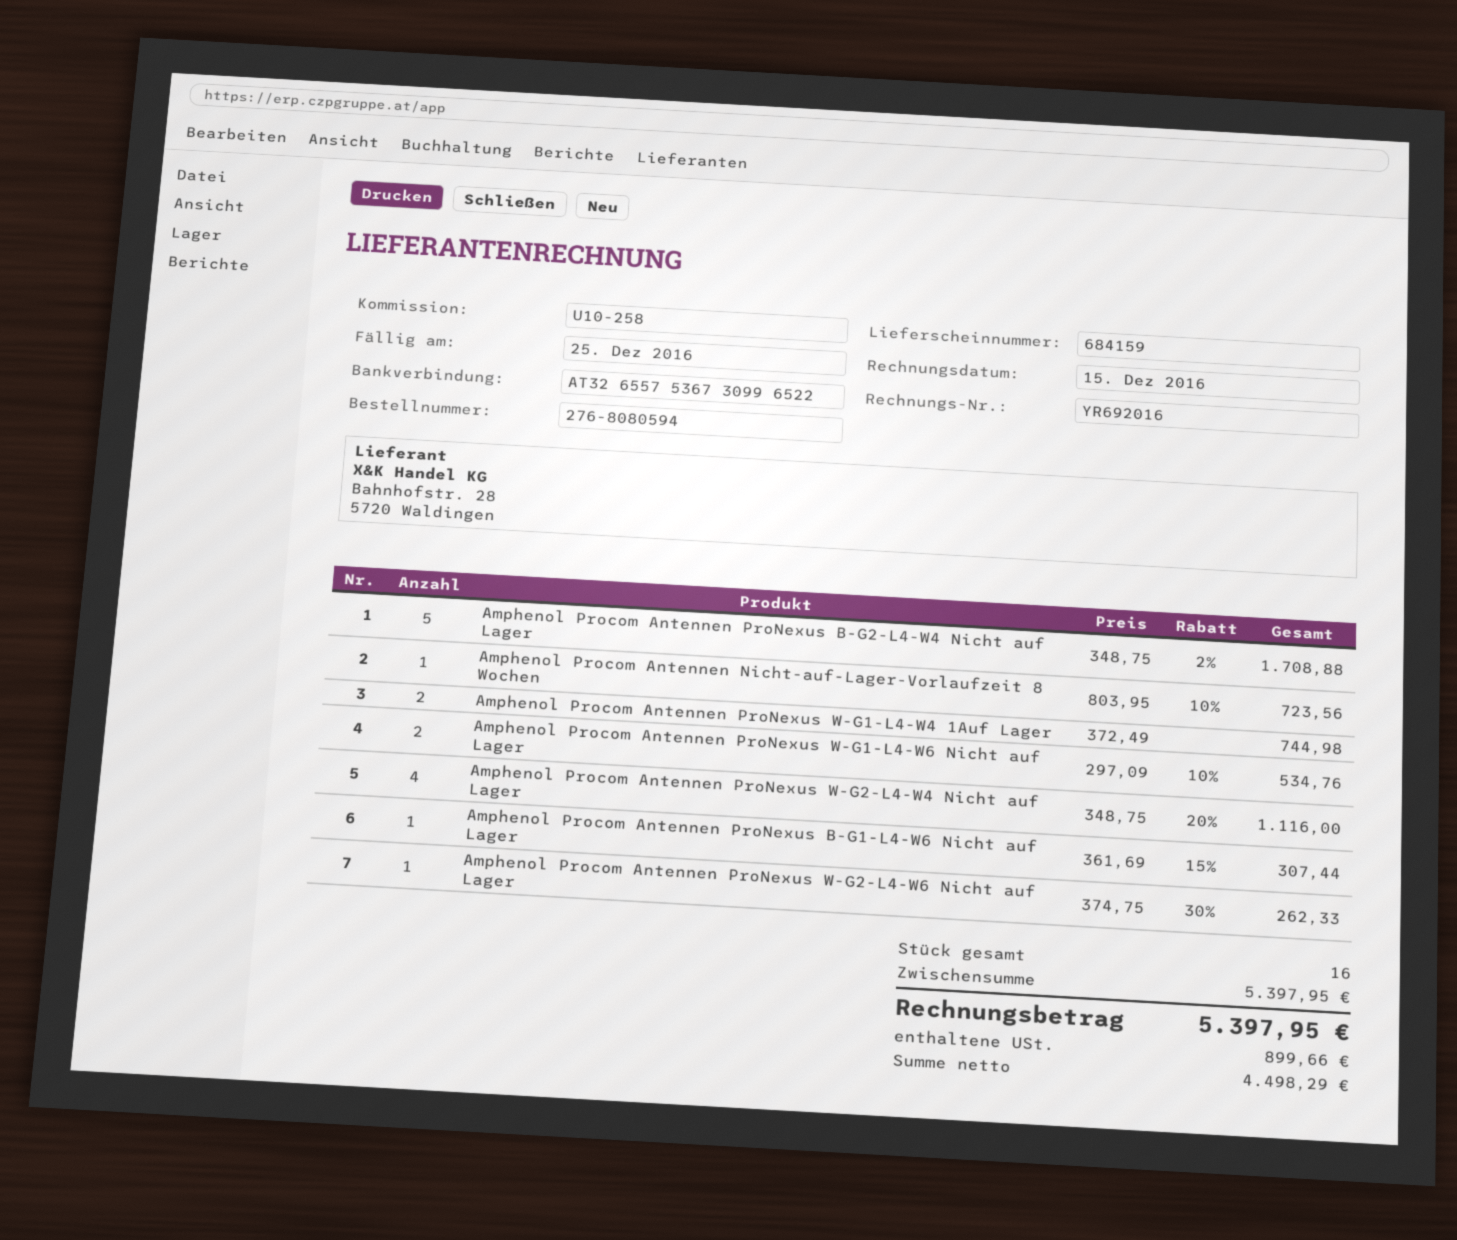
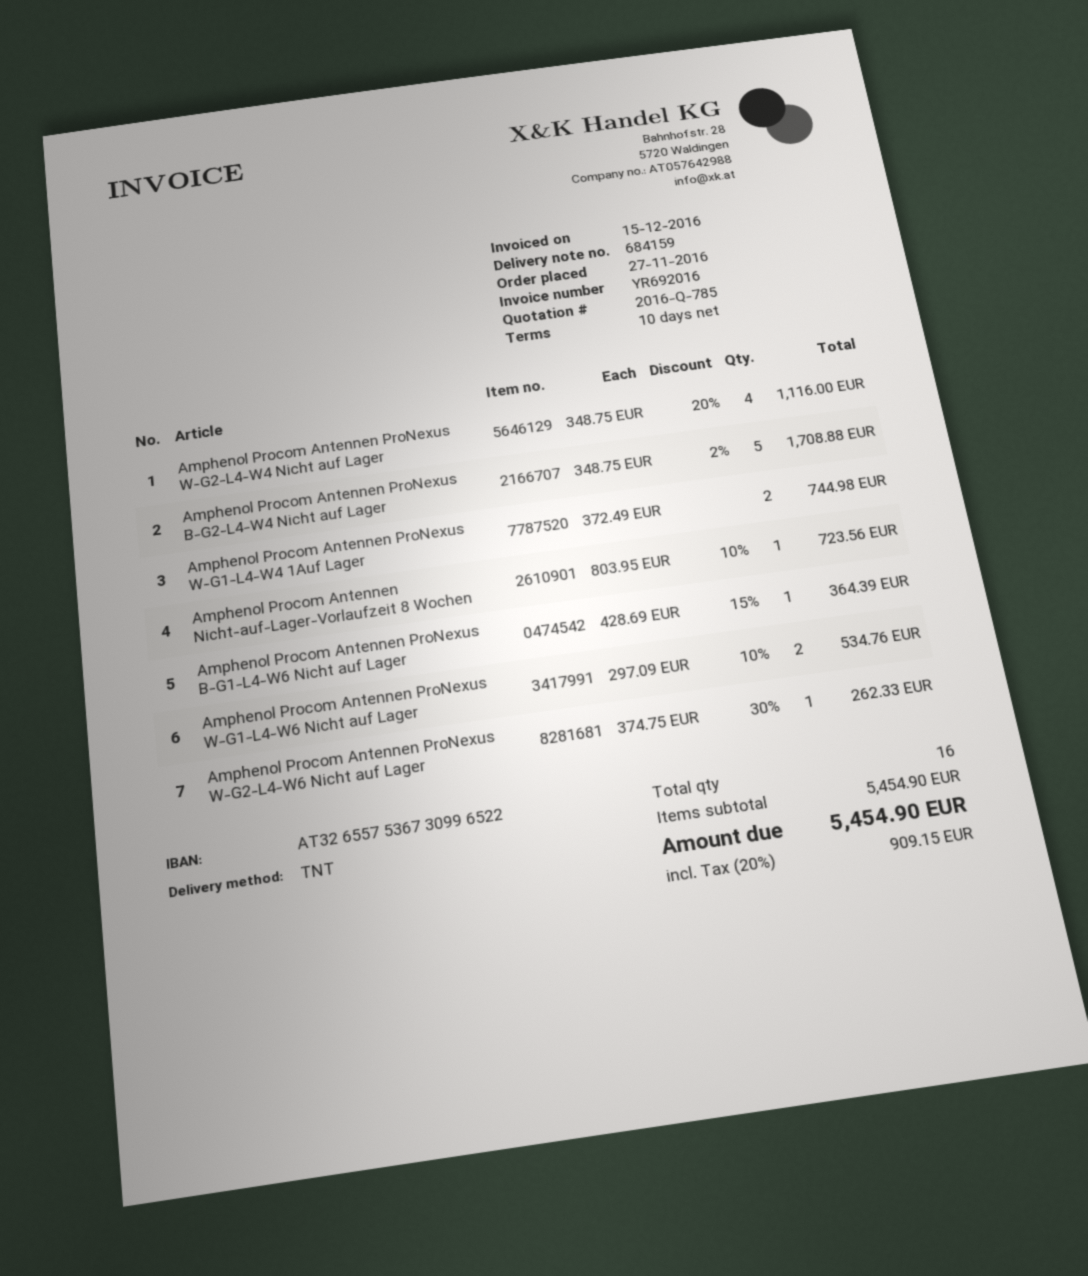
Amphenol Procom Antennen ProNexus B-G1-L4-W6 Nicht auf Lager: 1 x 361.69 - 15% = 307.44 -> 1 x 428.69 - 15% = 364.39
subtotal: 5397.95 -> 5454.90
tax: 899.66 -> 909.15
total: 5397.95 -> 5454.90

